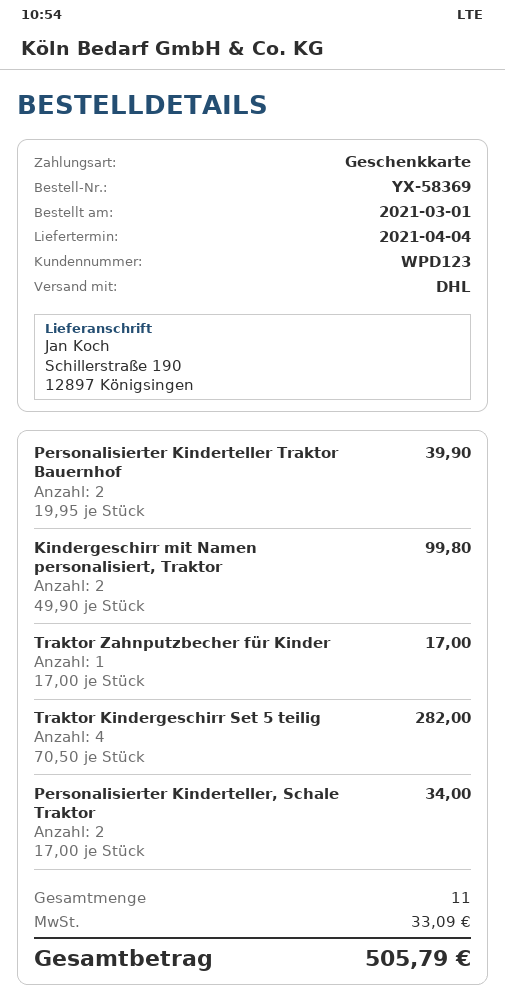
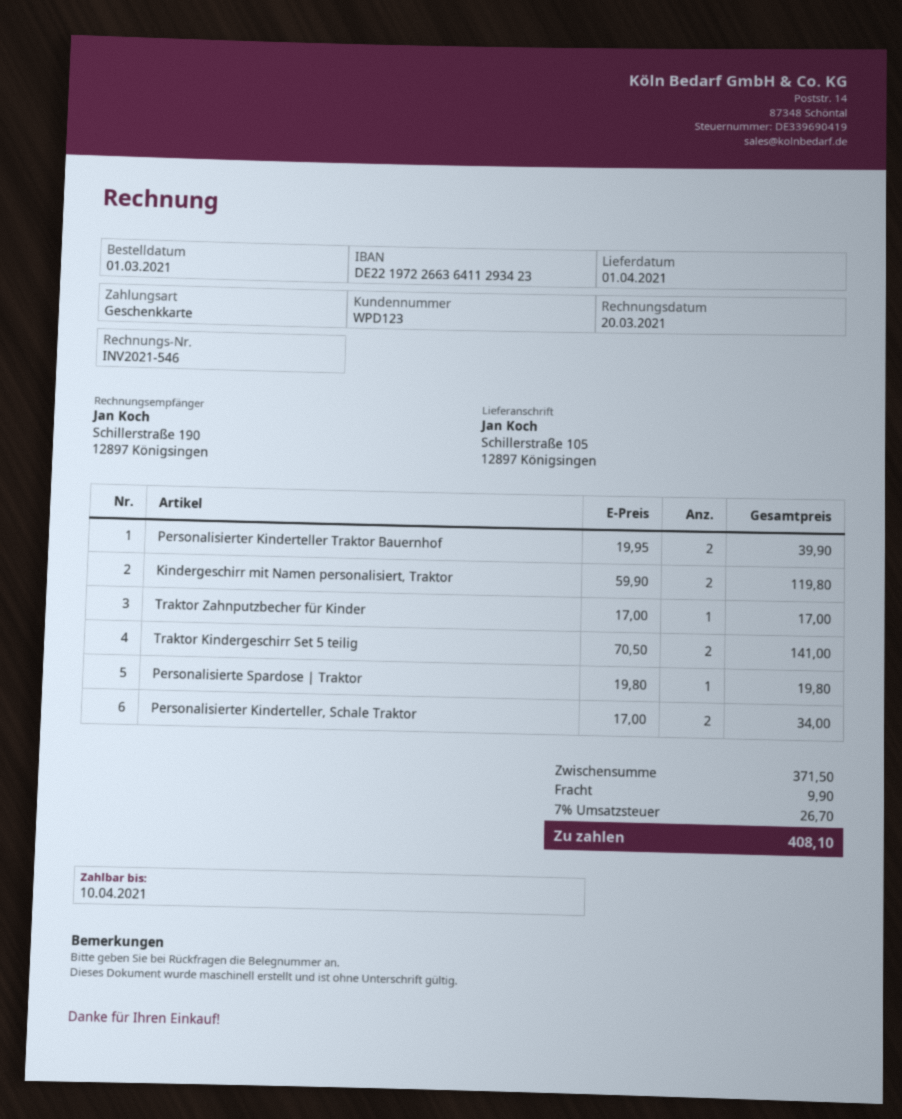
delivery date: 2021-04-04 -> 2021-04-01
ship to: Schillerstraße 190, 12897 Königsingen -> Schillerstraße 105, 12897 Königsingen
Kindergeschirr mit Namen personalisiert, Traktor: 2 x 49.90 = 99.80 -> 2 x 59.90 = 119.80
Traktor Kindergeschirr Set 5 teilig: 4 x 70.50 = 282.00 -> 2 x 70.50 = 141.00
Personalisierte Spardose | Traktor: none -> 1 x 19.80 = 19.80
shipping: none -> 9.90
tax: 33.09 -> 26.70
total: 505.79 -> 408.10

